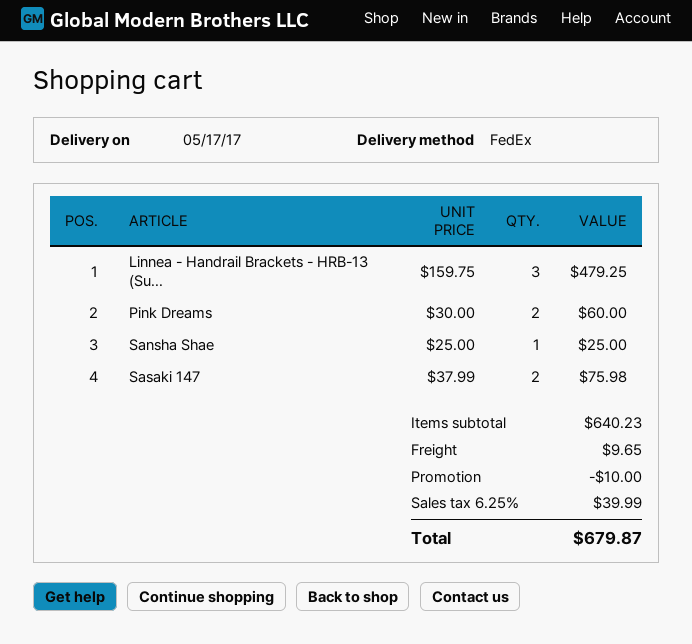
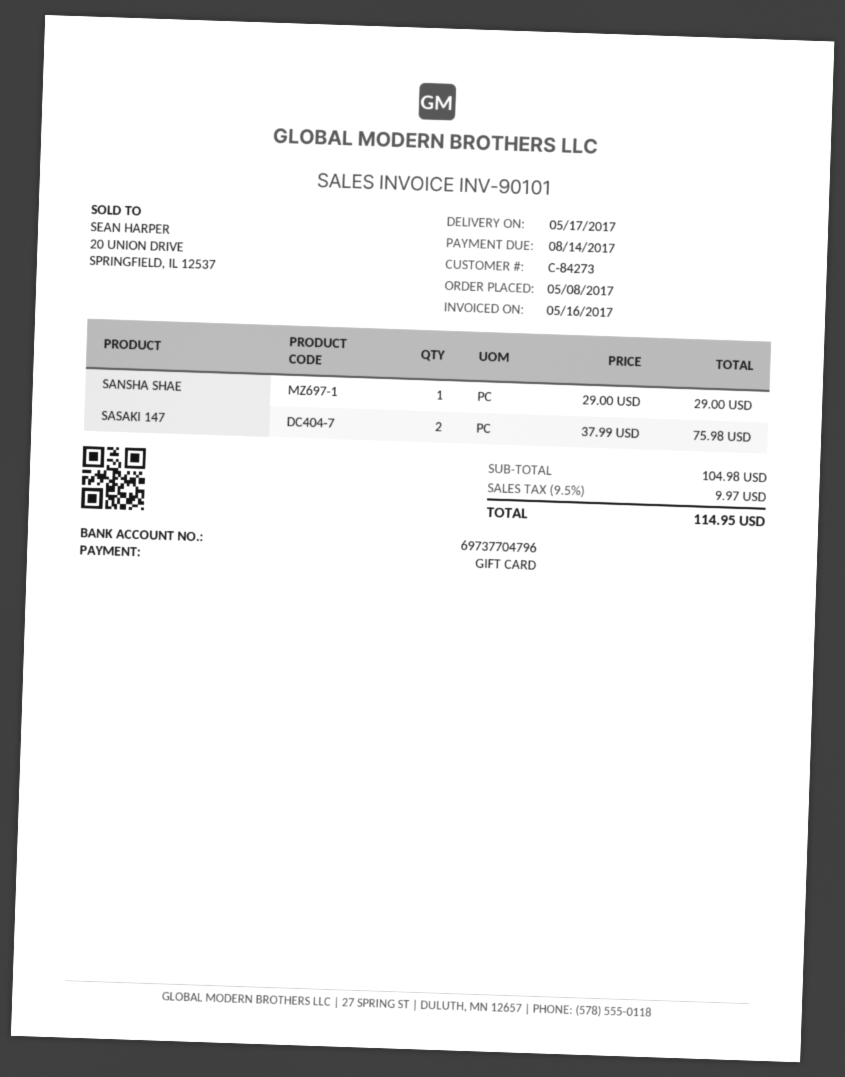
Linnea - Handrail Brackets - HRB-13 (Su...: 3 x 159.75 = 479.25 -> none
Pink Dreams: 2 x 30.00 = 60.00 -> none
Sansha Shae: 1 x 25.00 = 25.00 -> 1 x 29.00 = 29.00
subtotal: 640.23 -> 104.98
discount: 10.00 -> none
shipping: 9.65 -> none
tax: 6.25% = 39.99 -> 9.5% = 9.97
total: 679.87 -> 114.95

